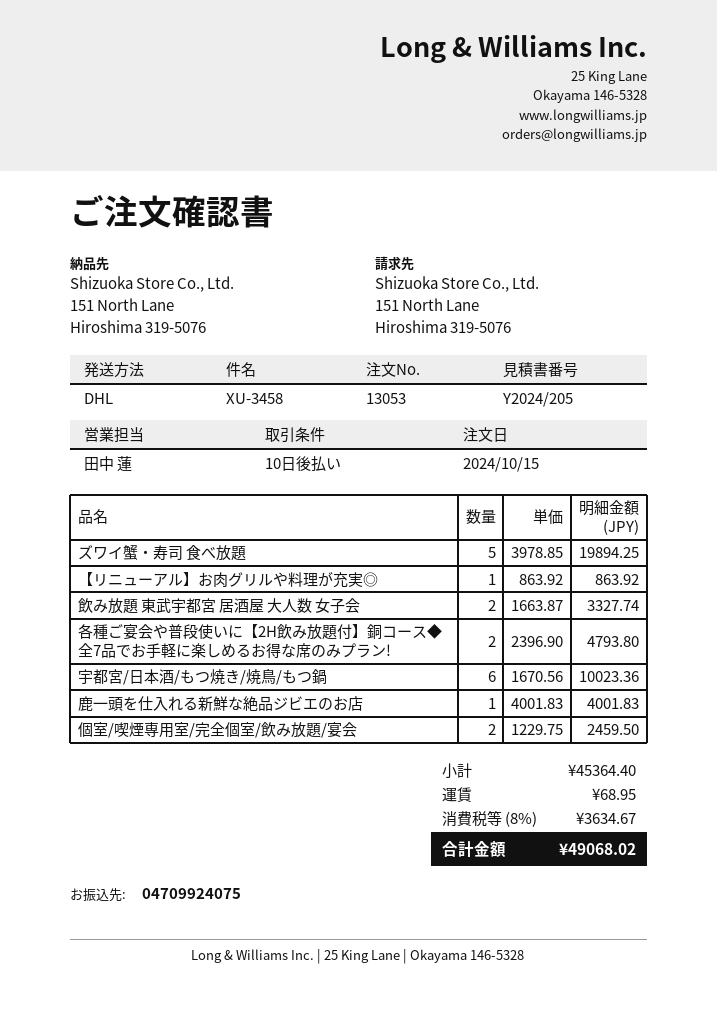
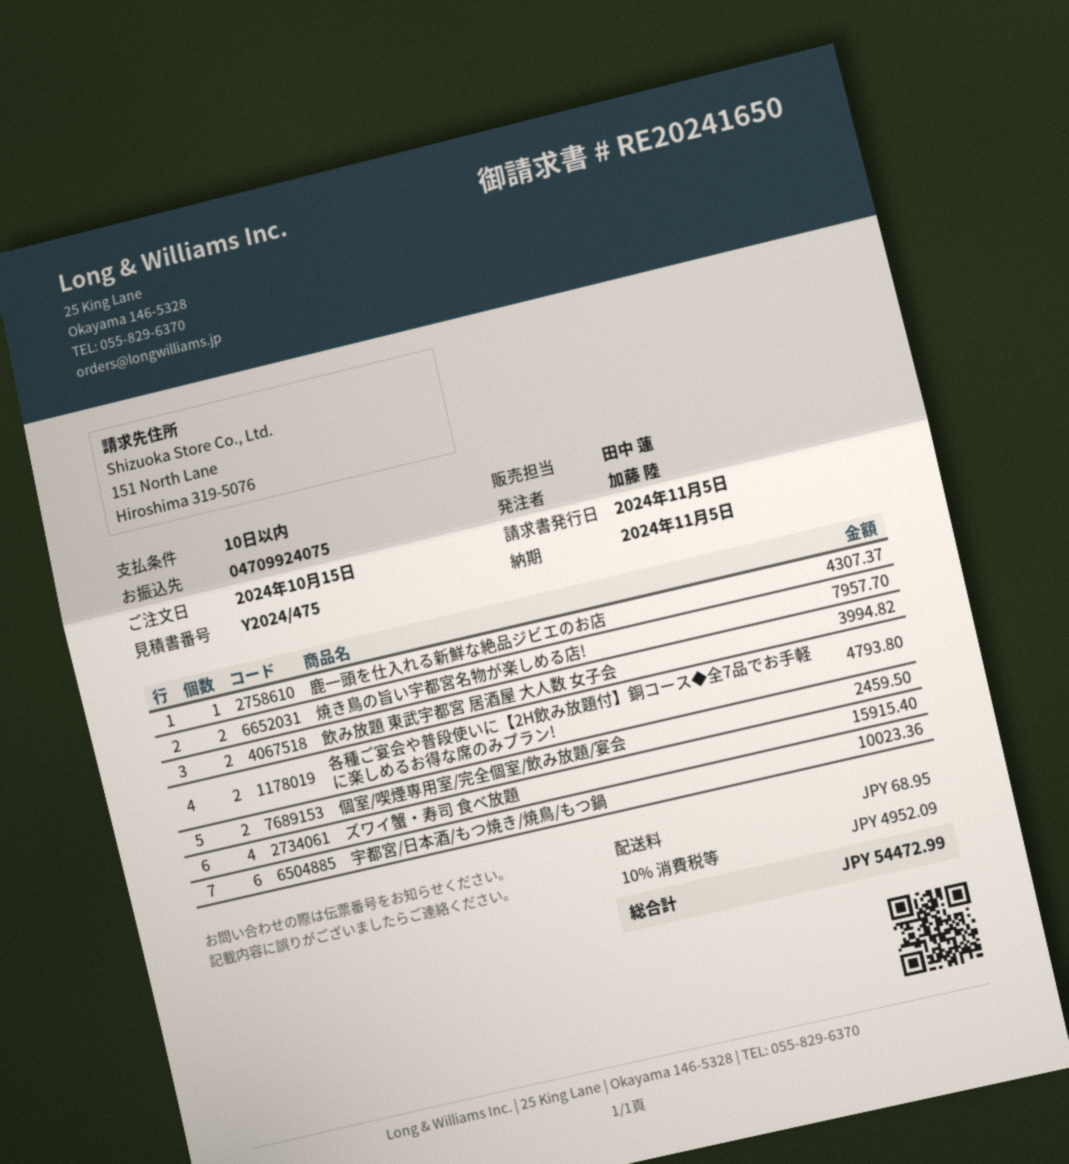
quote number: Y2024/205 -> Y2024/475
ズワイ蟹・寿司 食べ放題: 5 for 19894.25 -> 4 for 15915.40
【リニューアル】お肉グリルや料理が充実◎: 1 for 863.92 -> none
飲み放題 東武宇都宮 居酒屋 大人数 女子会: 2 for 3327.74 -> 2 for 3994.82
鹿一頭を仕入れる新鮮な絶品ジビエのお店: 1 for 4001.83 -> 1 for 4307.37
焼き鳥の旨い宇都宮名物が楽しめる店!: none -> 2 for 7957.70
tax: 8% = 3634.67 -> 10% = 4952.09
total: 49068.02 -> 54472.99

